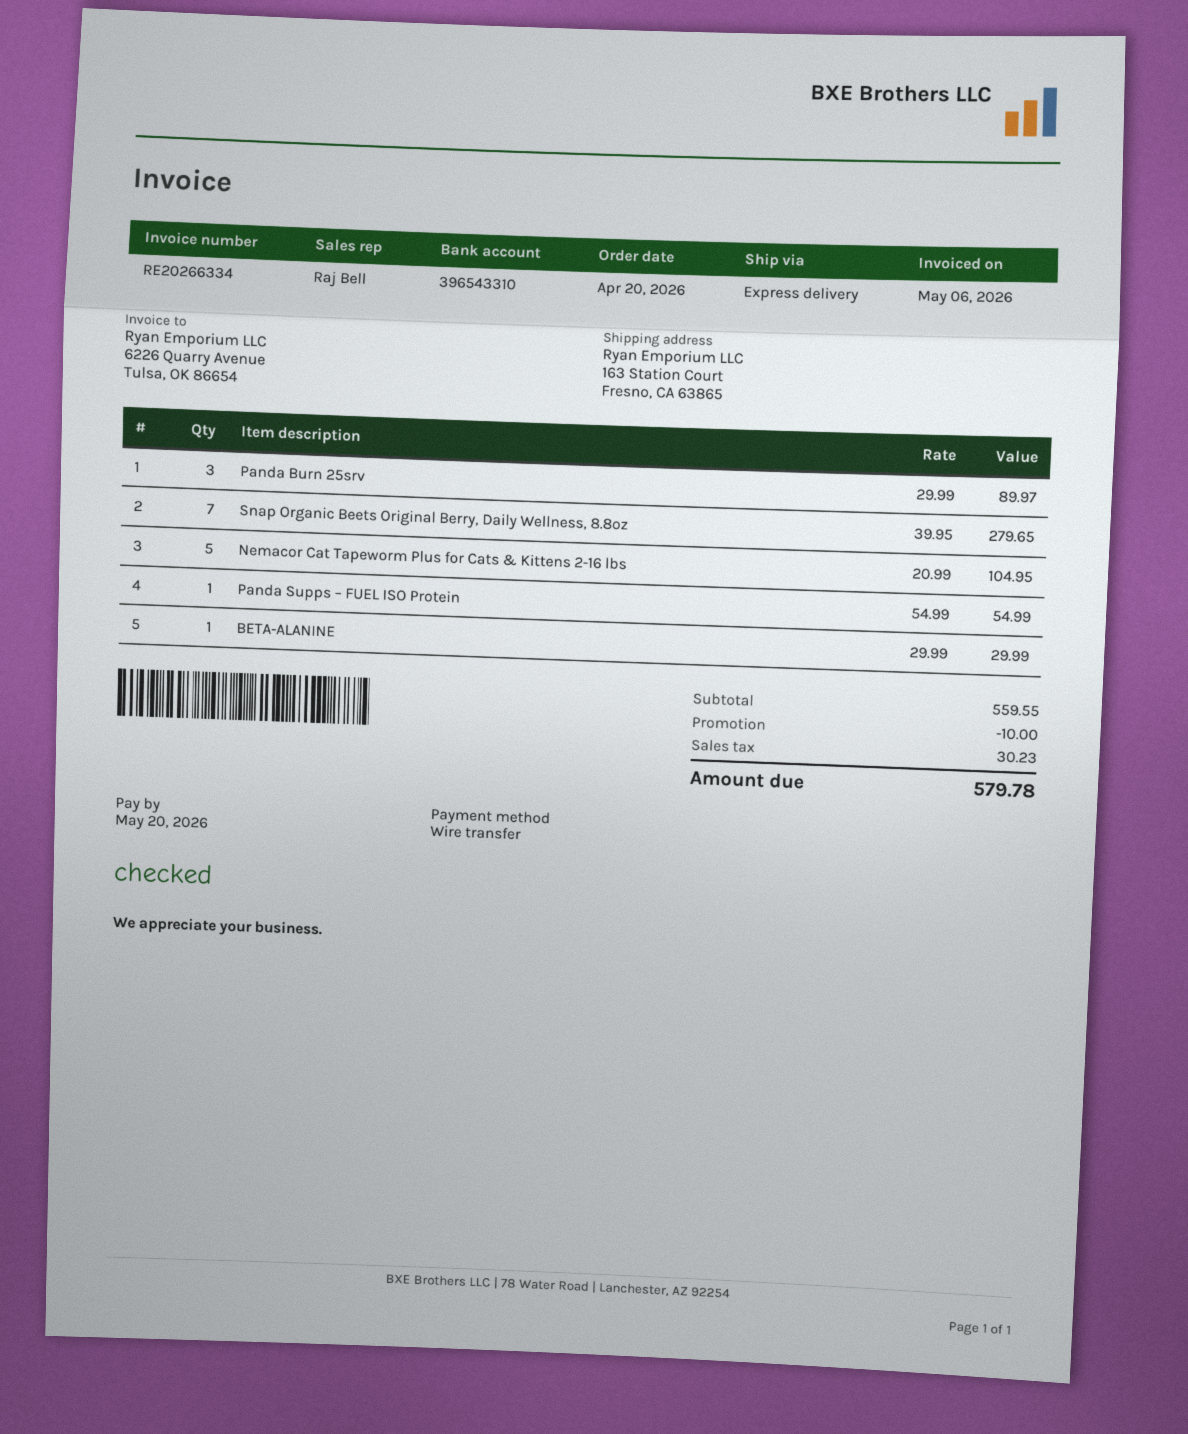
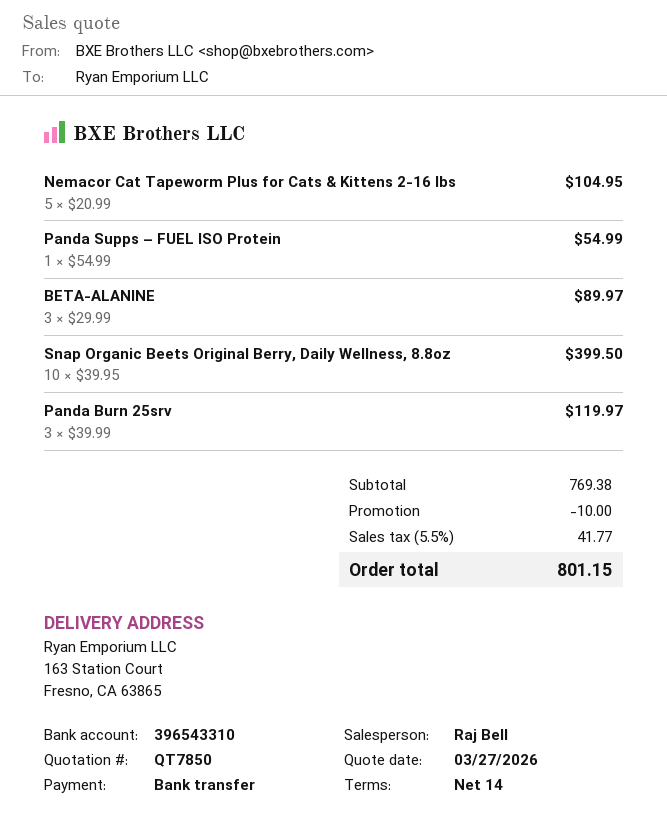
Panda Burn 25srv: 3 x 29.99 = 89.97 -> 3 x 39.99 = 119.97
Snap Organic Beets Original Berry, Daily Wellness, 8.8oz: 7 x 39.95 = 279.65 -> 10 x 39.95 = 399.50
BETA-ALANINE: 1 x 29.99 = 29.99 -> 3 x 29.99 = 89.97
subtotal: 559.55 -> 769.38
tax: 30.23 -> 41.77
total: 579.78 -> 801.15

